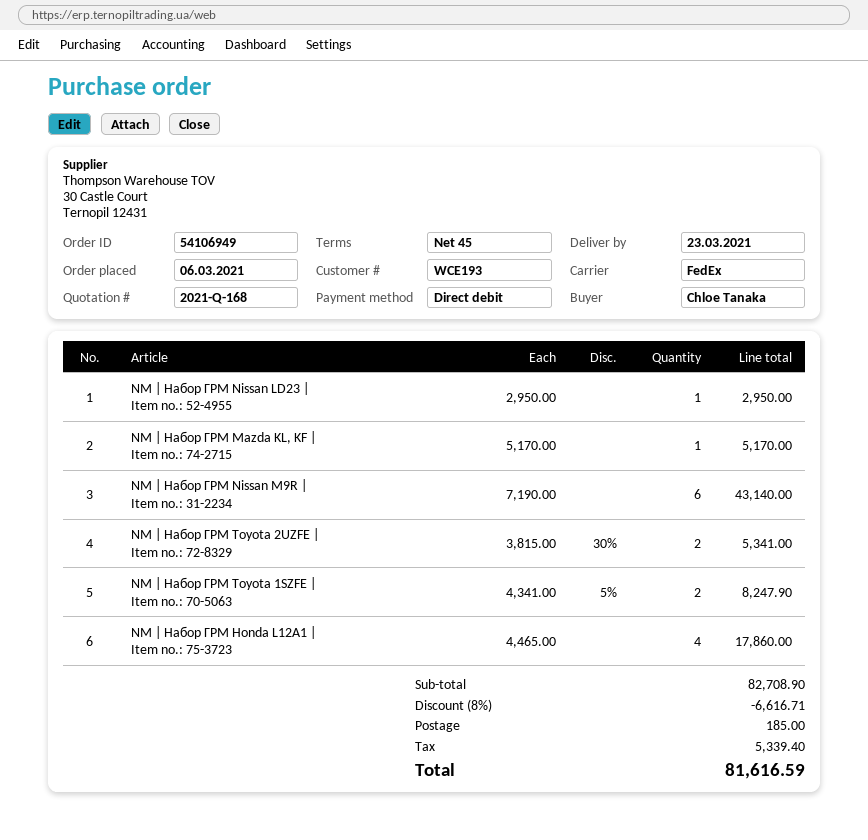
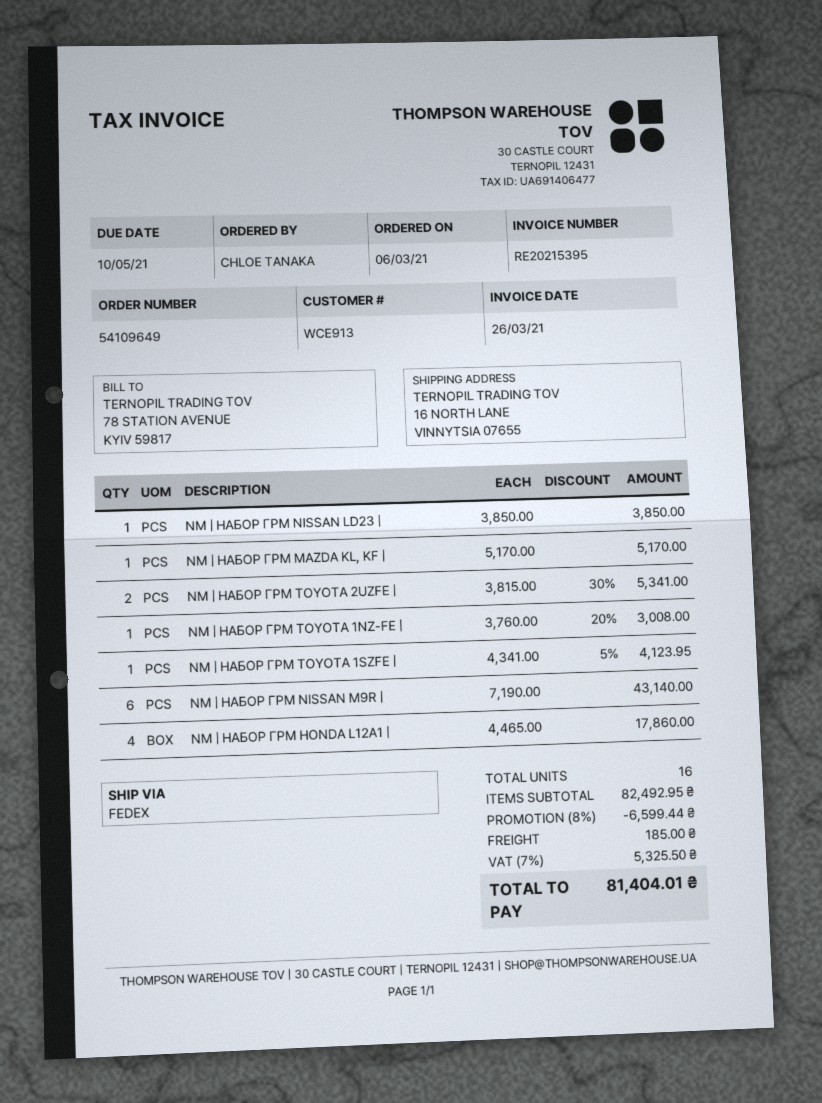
order number: 54106949 -> 54109649
customer number: WCE193 -> WCE913
NM | Набор ГРМ Nissan LD23 |: 1 x 2950.00 = 2950.00 -> 1 x 3850.00 = 3850.00
NM | Набор ГРМ Toyota 1SZFE |: 2 x 4341.00 - 5% = 8247.90 -> 1 x 4341.00 - 5% = 4123.95
NM | НАБОР ГРМ TOYOTA 1NZ-FE |: none -> 1 x 3760.00 - 20% = 3008.00
subtotal: 82708.90 -> 82492.95
discount: 8% = 6616.71 -> 8% = 6599.44
tax: 5339.40 -> 5325.50
total: 81616.59 -> 81404.01

